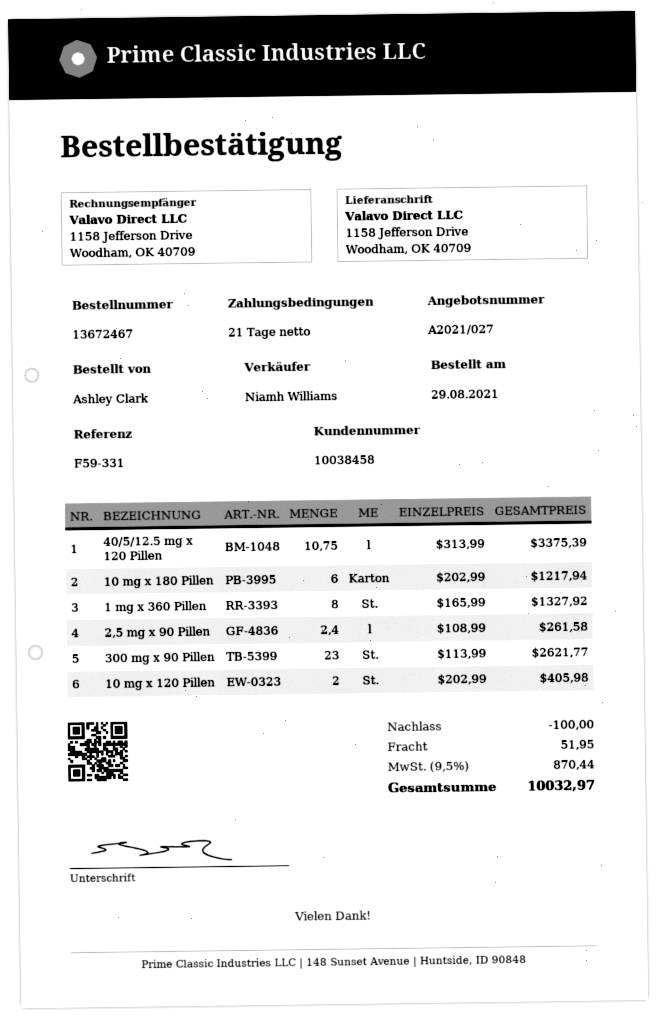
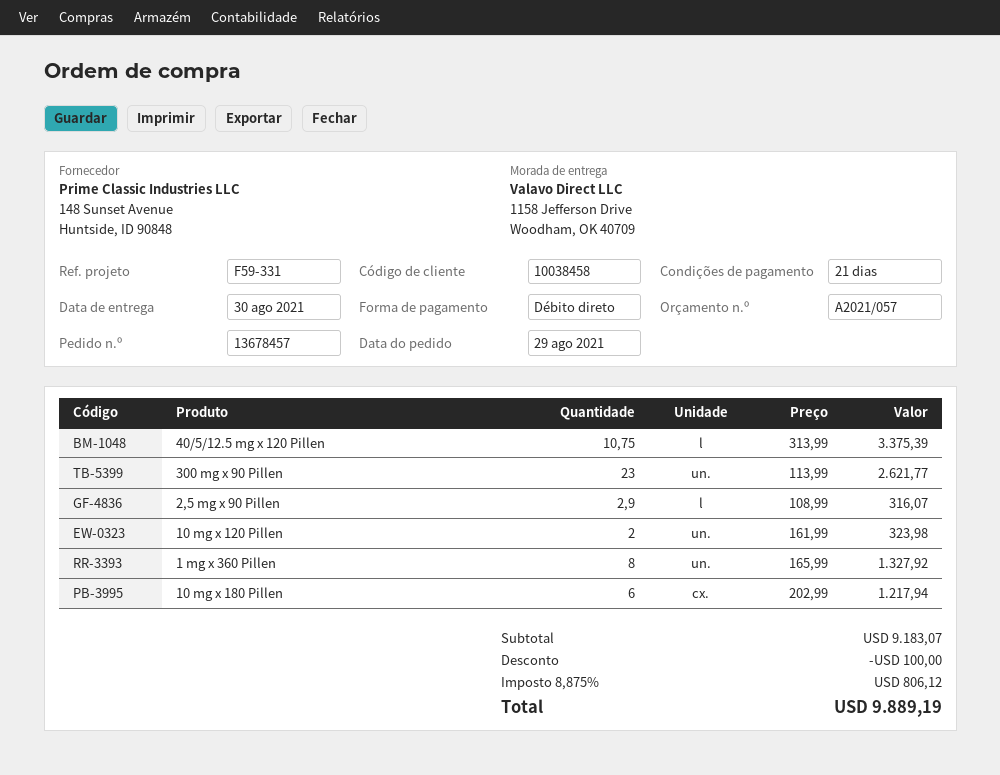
quote number: A2021/027 -> A2021/057
order number: 13672467 -> 13678457
2,5 mg x 90 Pillen: 2.4 x 108.99 = 261.58 -> 2.9 x 108.99 = 316.07
10 mg x 120 Pillen: 2 x 202.99 = 405.98 -> 2 x 161.99 = 323.98
shipping: 51.95 -> none
tax: 9.5% = 870.44 -> 8.875% = 806.12
total: 10032.97 -> 9889.19

